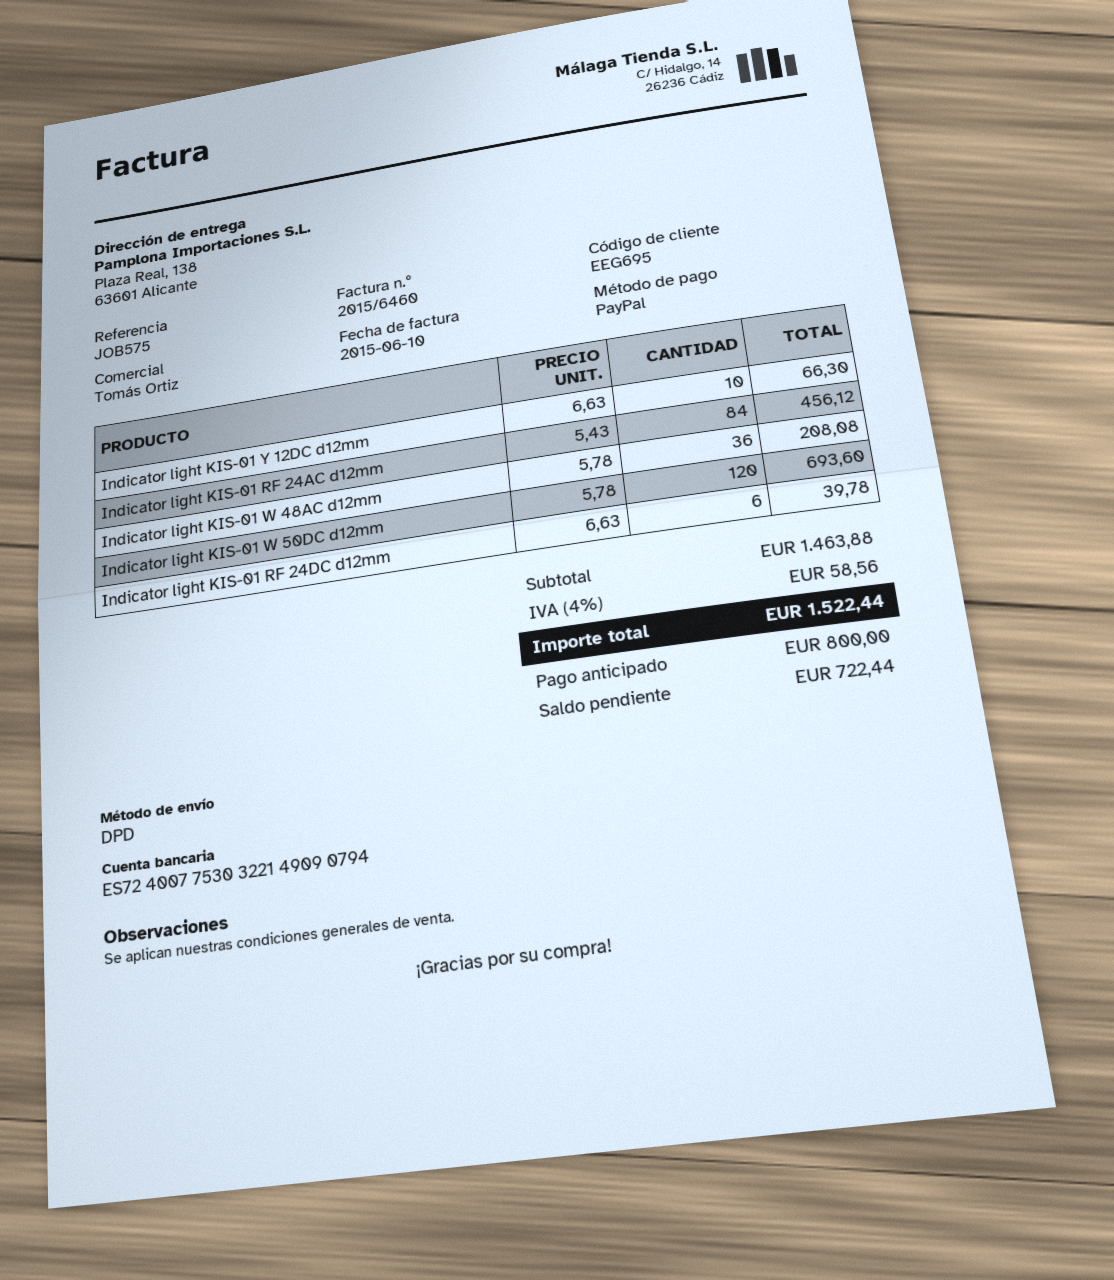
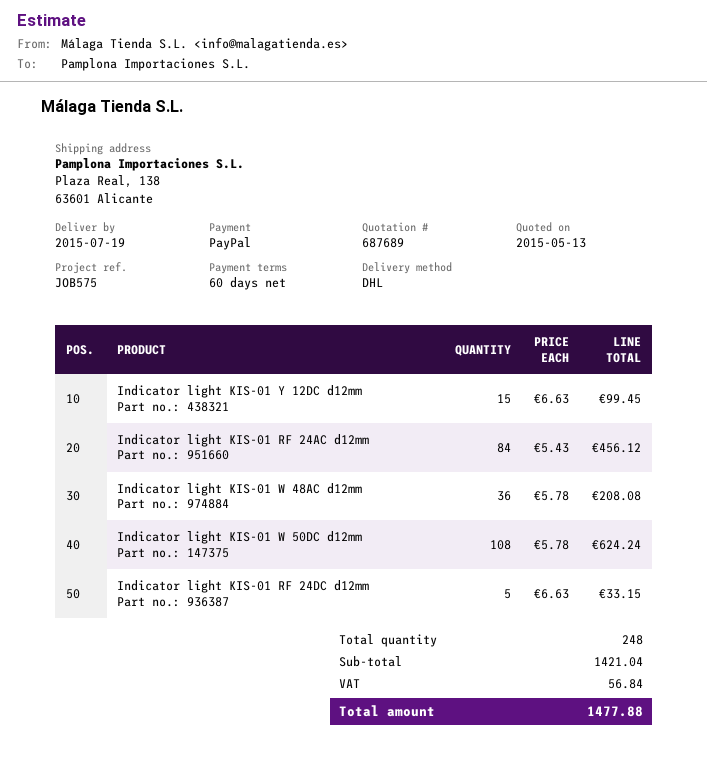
shipping method: DPD -> DHL
Indicator light KIS-01 Y 12DC d12mm: 10 x 6.63 = 66.30 -> 15 x 6.63 = 99.45
Indicator light KIS-01 W 50DC d12mm: 120 x 5.78 = 693.60 -> 108 x 5.78 = 624.24
Indicator light KIS-01 RF 24DC d12mm: 6 x 6.63 = 39.78 -> 5 x 6.63 = 33.15
subtotal: 1463.88 -> 1421.04
tax: 58.56 -> 56.84
total: 1522.44 -> 1477.88

